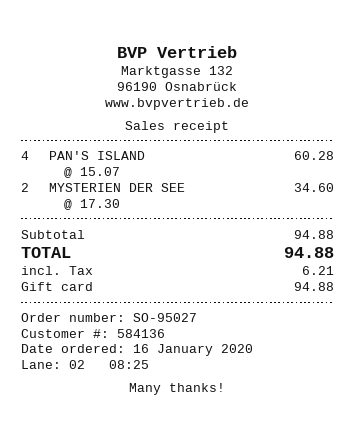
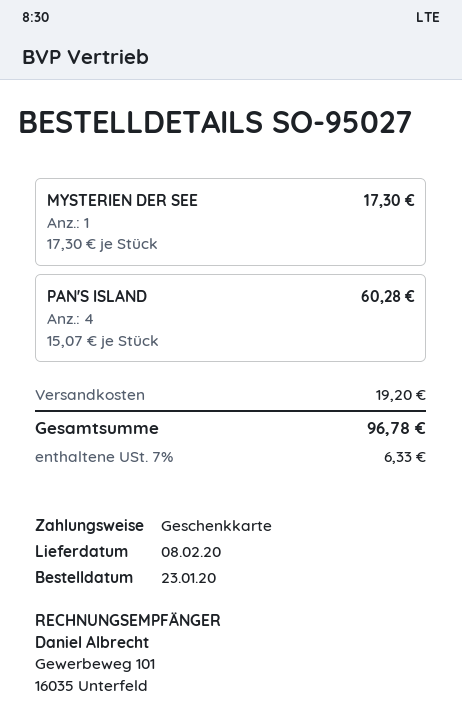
order date: 2020-01-16 -> 2020-01-23
MYSTERIEN DER SEE: 2 x 17.30 = 34.60 -> 1 x 17.30 = 17.30
shipping: none -> 19.20
tax: 6.21 -> 6.33
total: 94.88 -> 96.78

